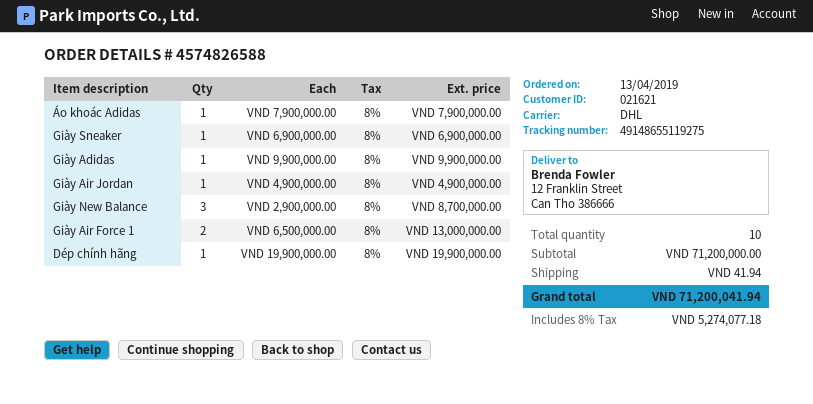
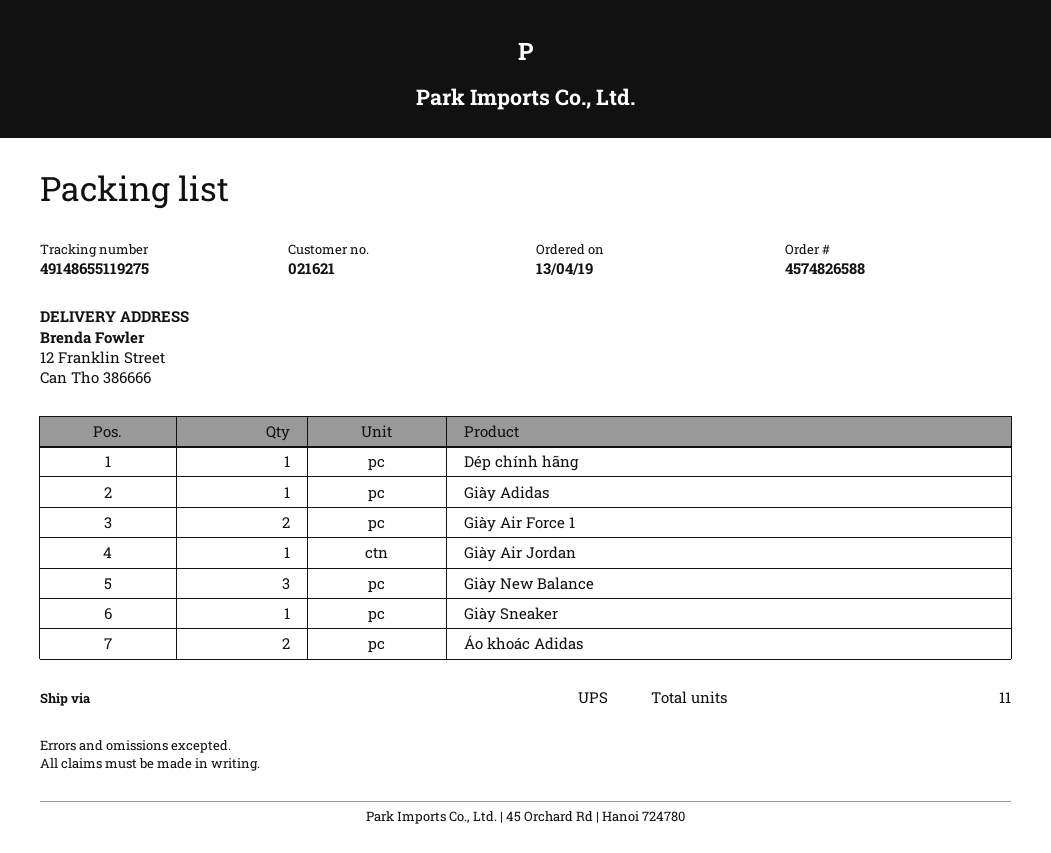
shipping method: DHL -> UPS
Áo khoác Adidas: 1 -> 2
total quantity: 10 -> 11

